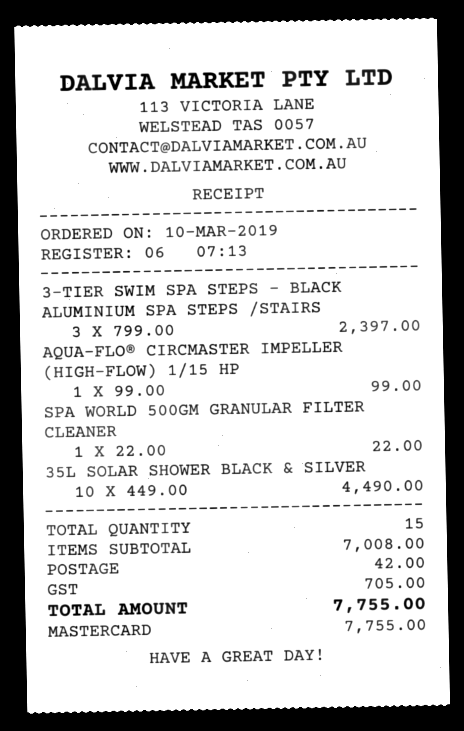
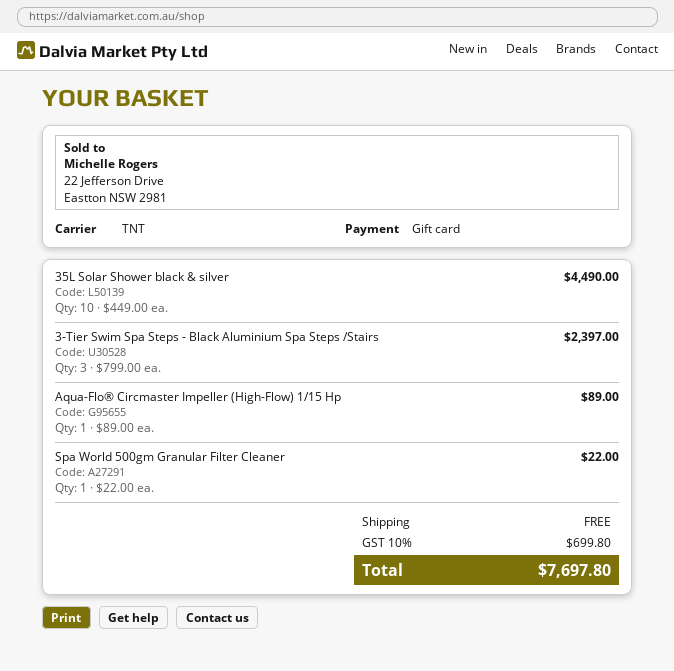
payment method: Mastercard -> gift card
AQUA-FLO® CIRCMASTER IMPELLER (HIGH-FLOW) 1/15 HP: 1 x 99.00 = 99.00 -> 1 x 89.00 = 89.00
shipping: 42.00 -> 0.00
tax: 705.00 -> 699.80
total: 7755.00 -> 7697.80

